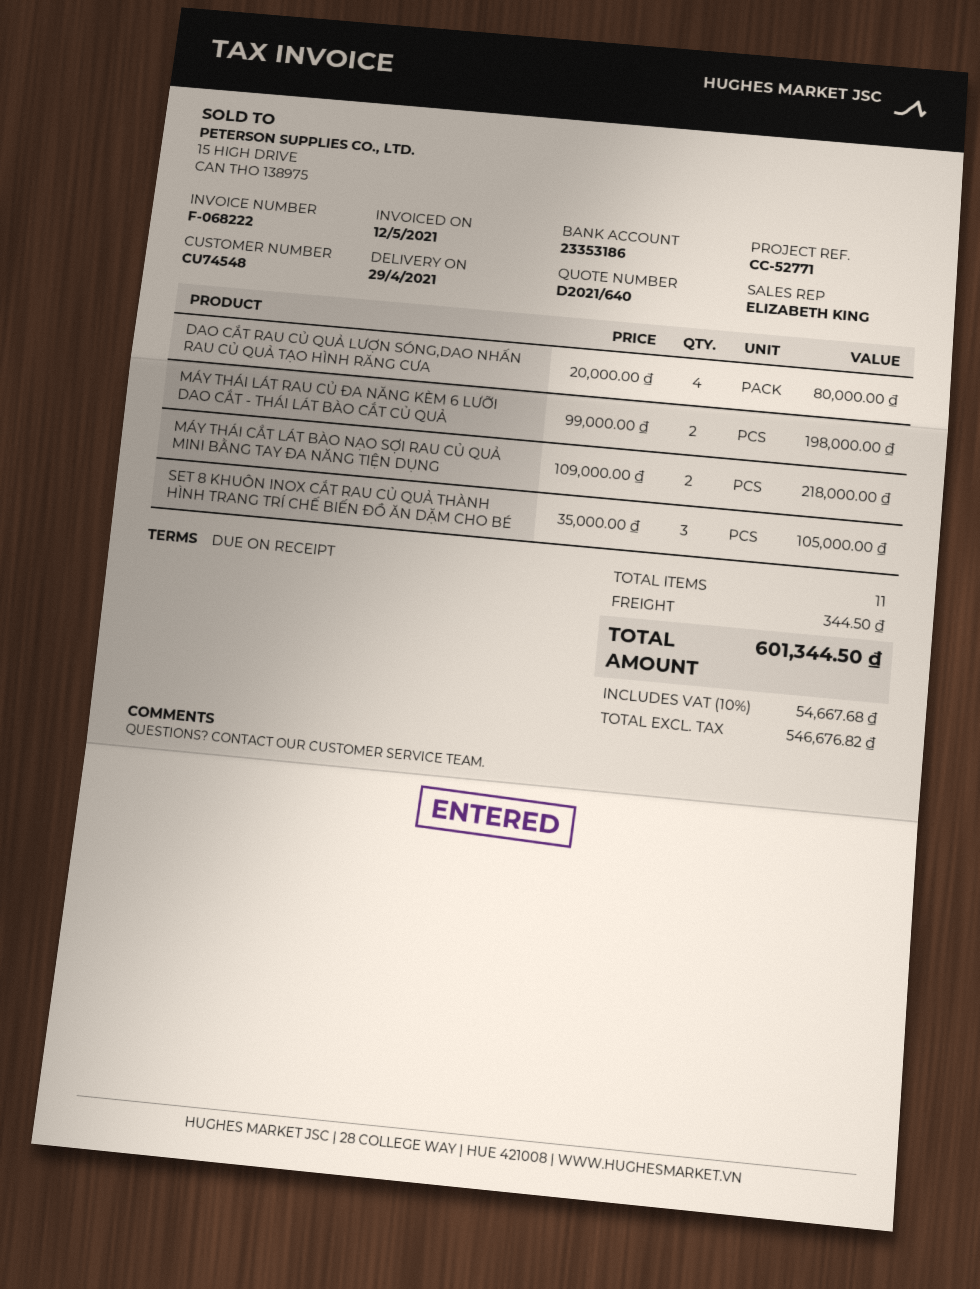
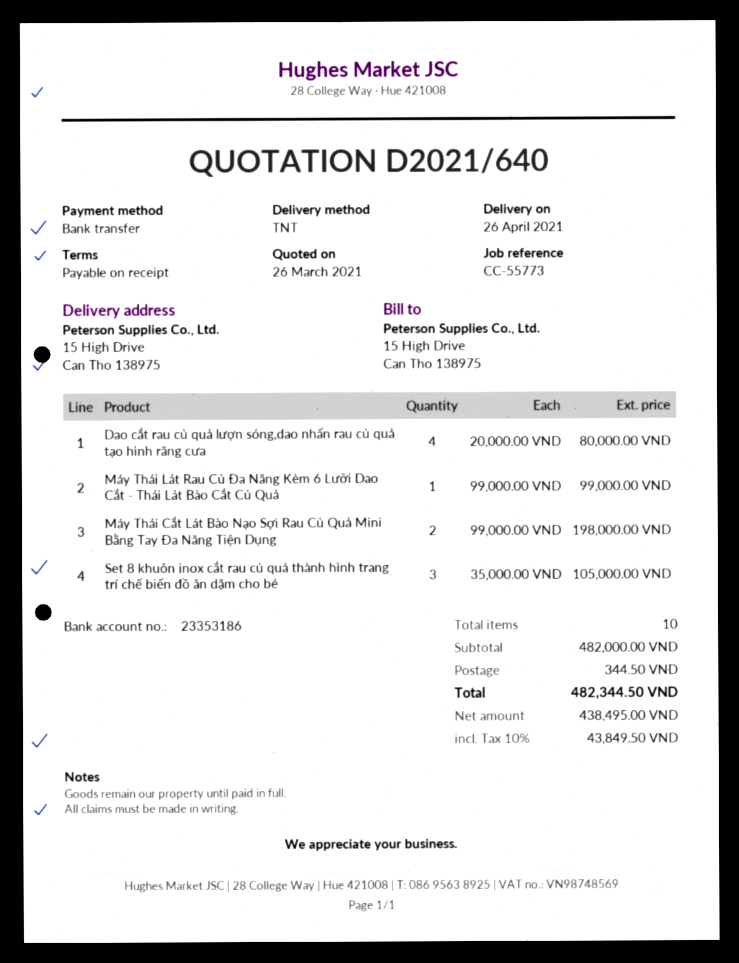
delivery date: 2021-04-29 -> 2021-04-26
reference: CC-52771 -> CC-55773
MÁY THÁI LÁT RAU CỦ ĐA NĂNG KÈM 6 LƯỠI DAO CẮT - THÁI LÁT BÀO CẮT CỦ QUẢ: 2 x 99000.00 = 198000.00 -> 1 x 99000.00 = 99000.00
MÁY THÁI CẮT LÁT BÀO NẠO SỢI RAU CỦ QUẢ MINI BẰNG TAY ĐA NĂNG TIỆN DỤNG: 2 x 109000.00 = 218000.00 -> 2 x 99000.00 = 198000.00
total quantity: 11 -> 10
net: 546676.82 -> 438495.00
tax: 10% = 54667.68 -> 10% = 43849.50
total: 601344.50 -> 482344.50

